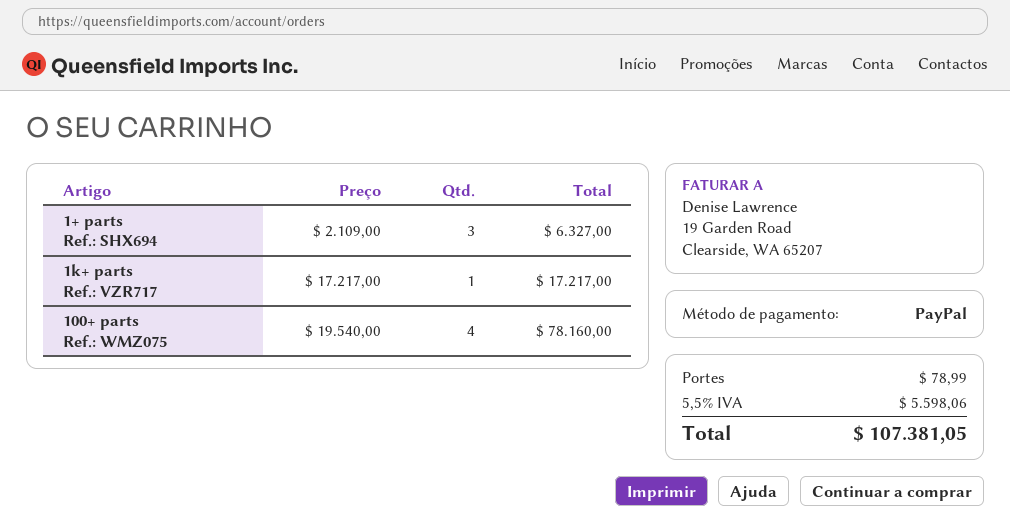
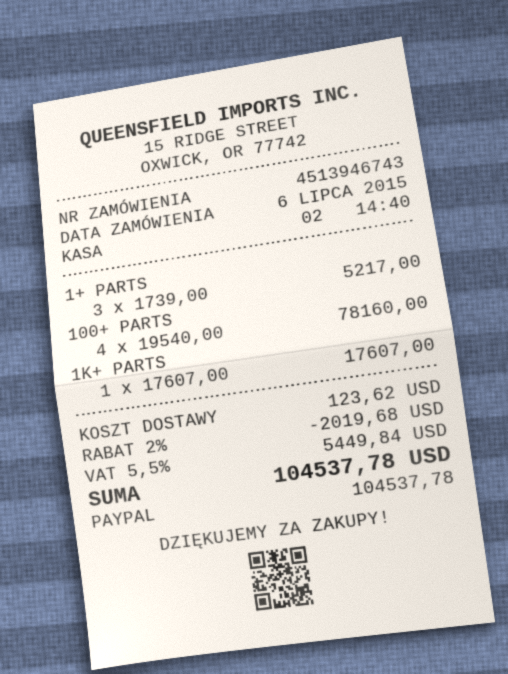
1+ parts: 3 x 2109.00 = 6327.00 -> 3 x 1739.00 = 5217.00
1k+ parts: 1 x 17217.00 = 17217.00 -> 1 x 17607.00 = 17607.00
discount: none -> 2% = 2019.68
shipping: 78.99 -> 123.62
tax: 5.5% = 5598.06 -> 5.5% = 5449.84
total: 107381.05 -> 104537.78

